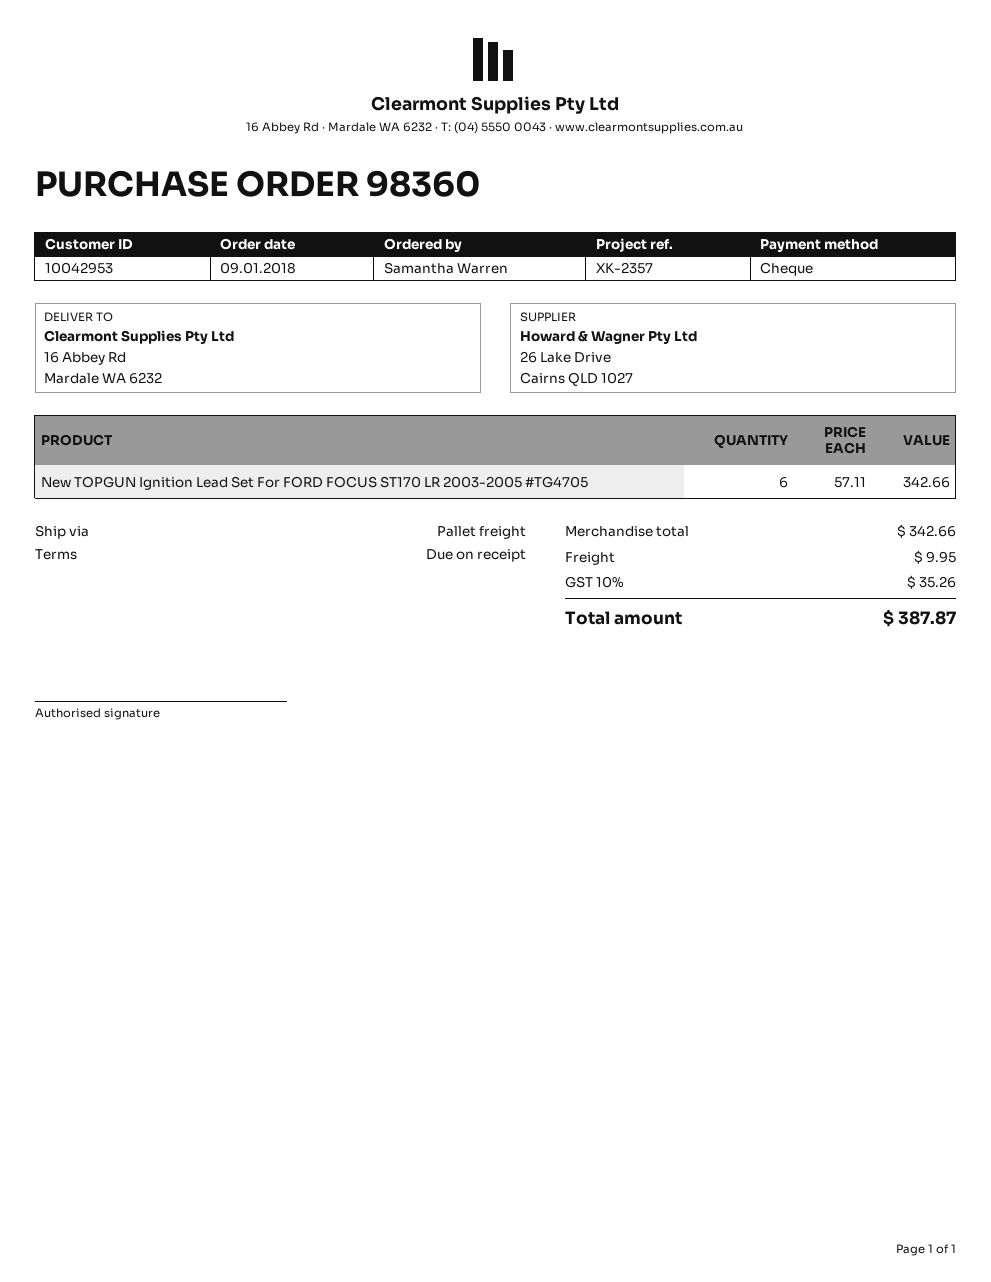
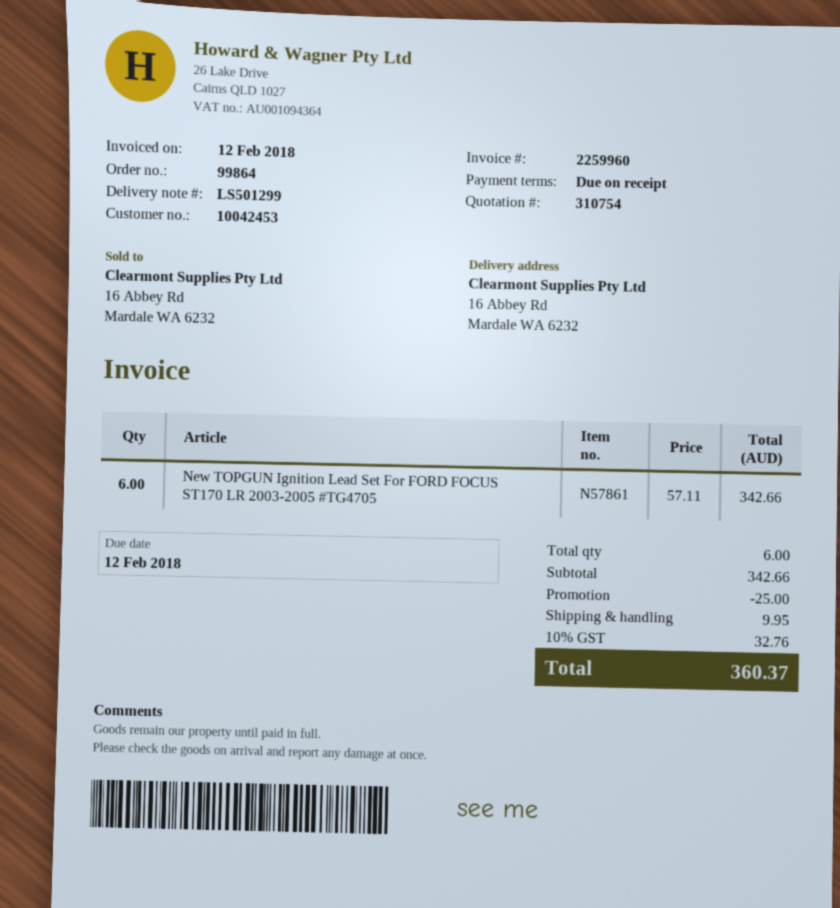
order number: 98360 -> 99864
customer number: 10042953 -> 10042453
discount: none -> 25.00
tax: 10% = 35.26 -> 10% = 32.76
total: 387.87 -> 360.37

